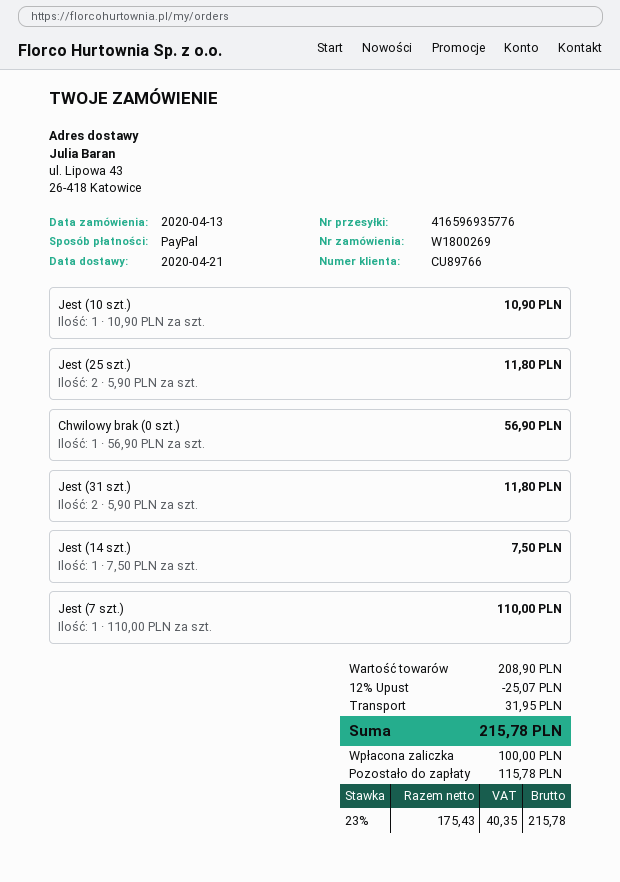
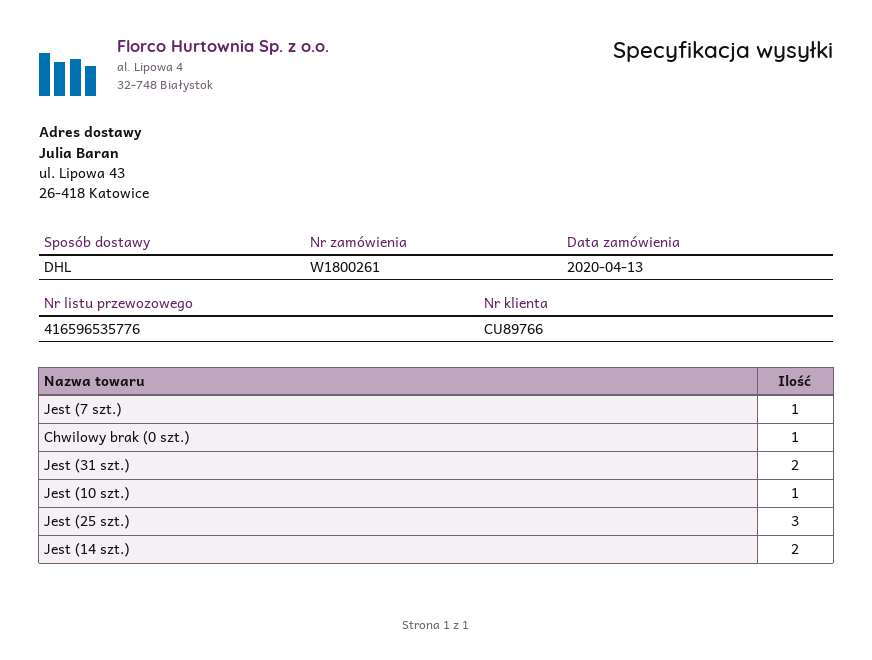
order number: W1800269 -> W1800261
tracking number: 416596935776 -> 416596535776
Jest (25 szt.): 2 -> 3
Jest (14 szt.): 1 -> 2

